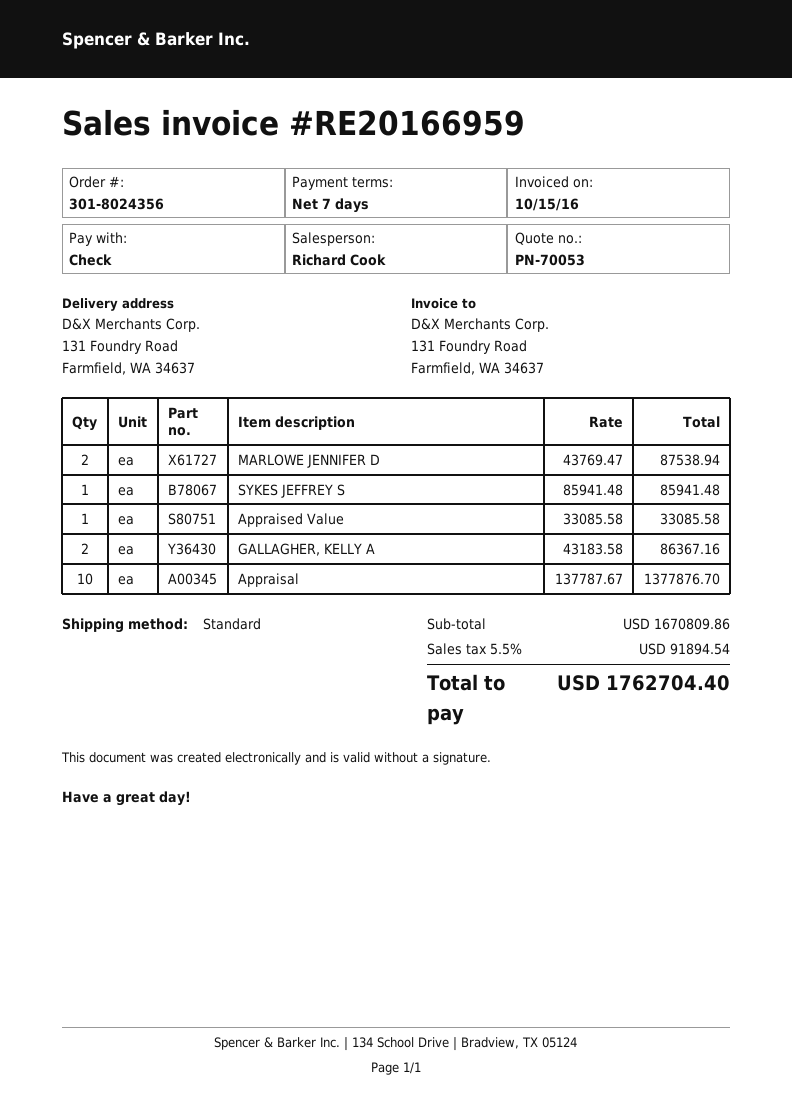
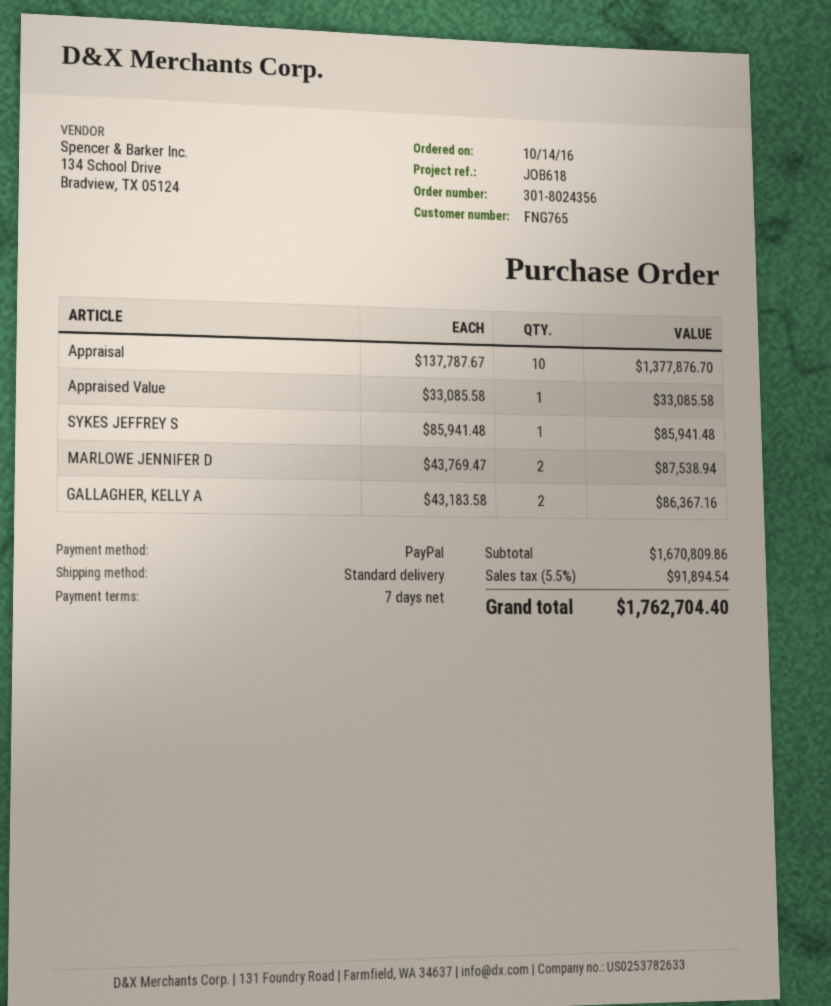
payment method: cheque -> PayPal

